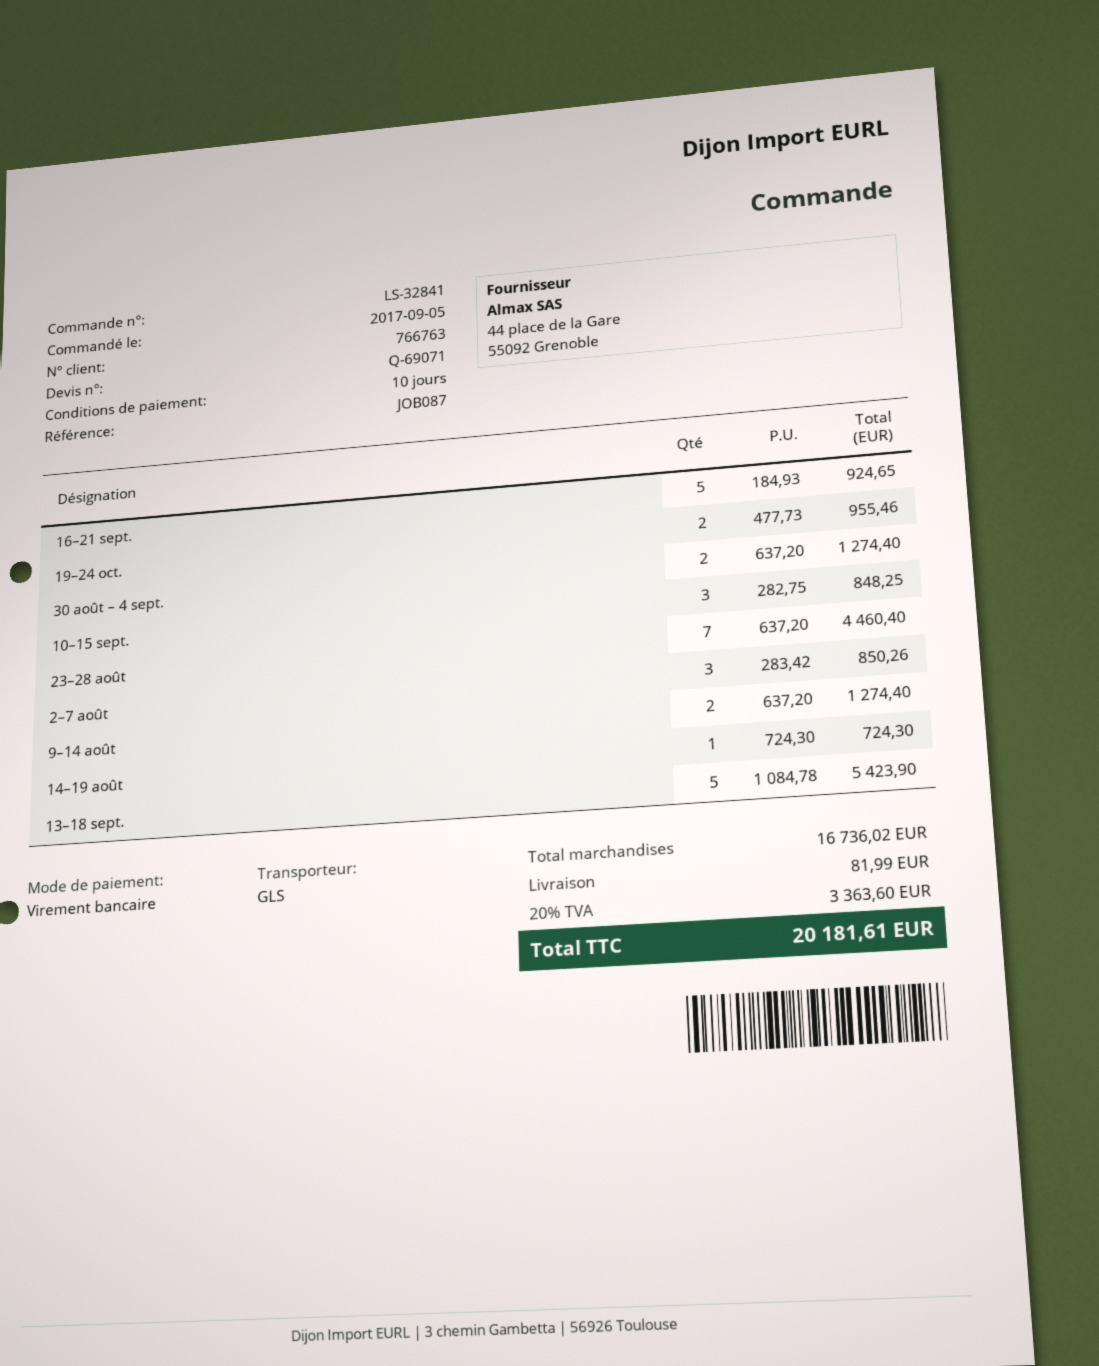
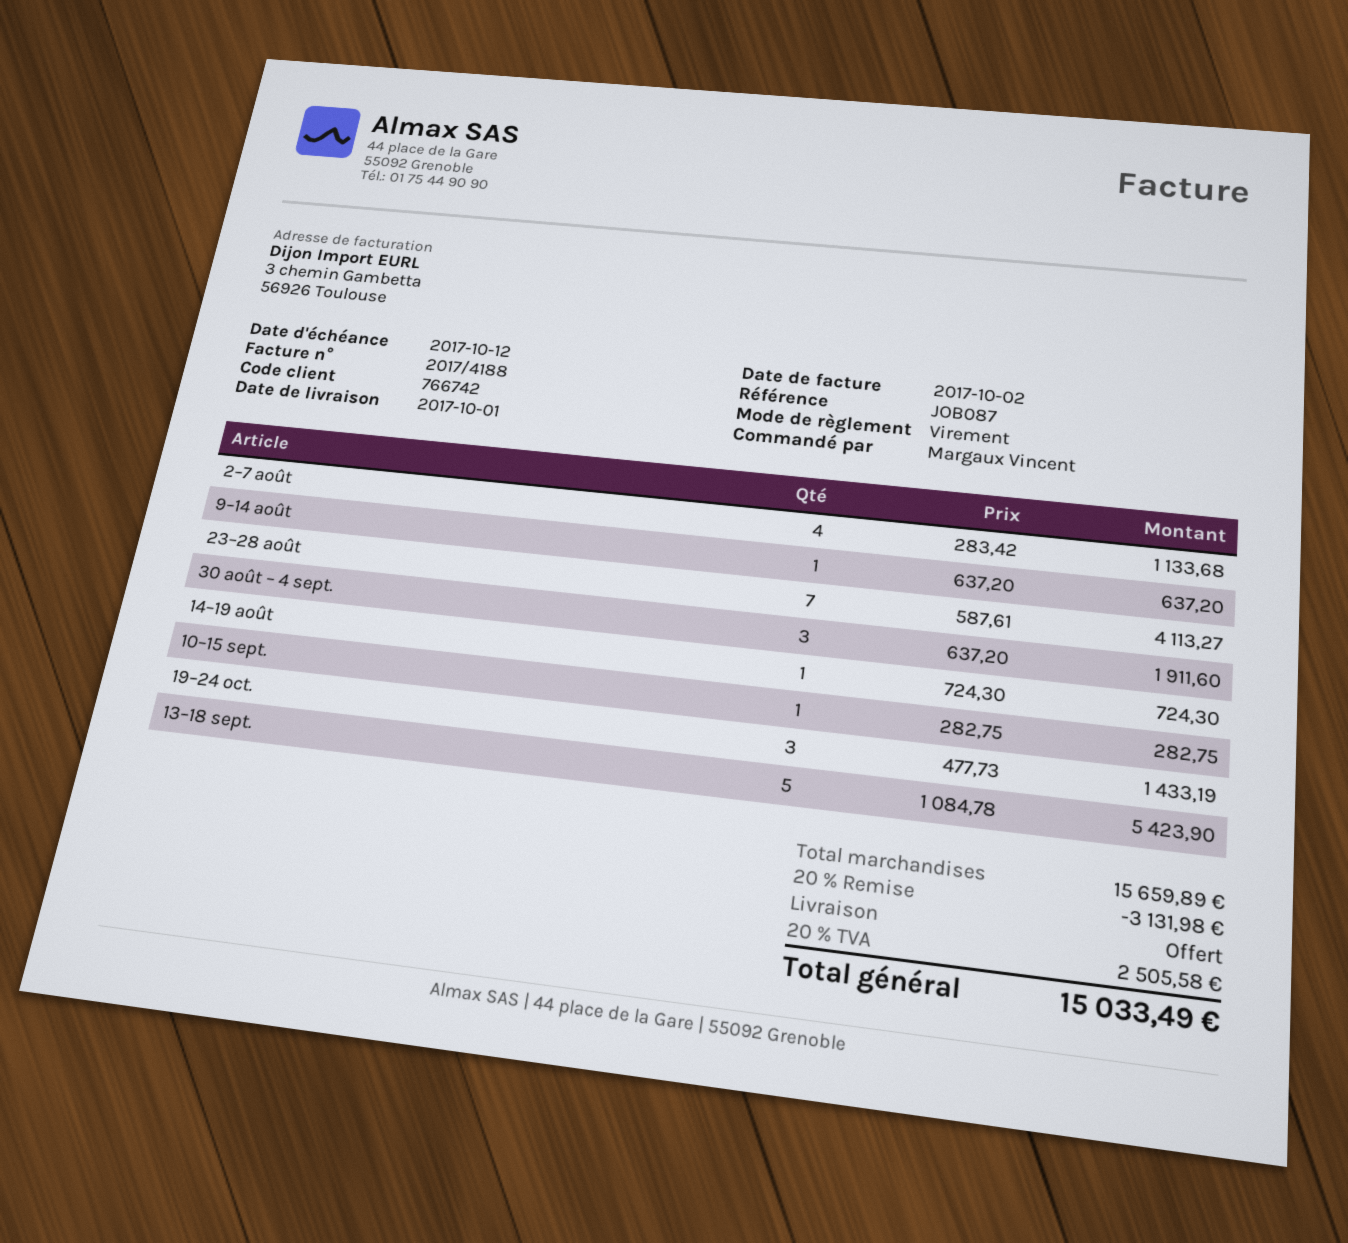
customer number: 766763 -> 766742
16–21 sept.: 5 x 184.93 = 924.65 -> none
19–24 oct.: 2 x 477.73 = 955.46 -> 3 x 477.73 = 1433.19
30 août – 4 sept.: 2 x 637.20 = 1274.40 -> 3 x 637.20 = 1911.60
10–15 sept.: 3 x 282.75 = 848.25 -> 1 x 282.75 = 282.75
23–28 août: 7 x 637.20 = 4460.40 -> 7 x 587.61 = 4113.27
2–7 août: 3 x 283.42 = 850.26 -> 4 x 283.42 = 1133.68
9–14 août: 2 x 637.20 = 1274.40 -> 1 x 637.20 = 637.20
subtotal: 16736.02 -> 15659.89
discount: none -> 20% = 3131.98
shipping: 81.99 -> 0.00
tax: 20% = 3363.60 -> 20% = 2505.58
total: 20181.61 -> 15033.49

